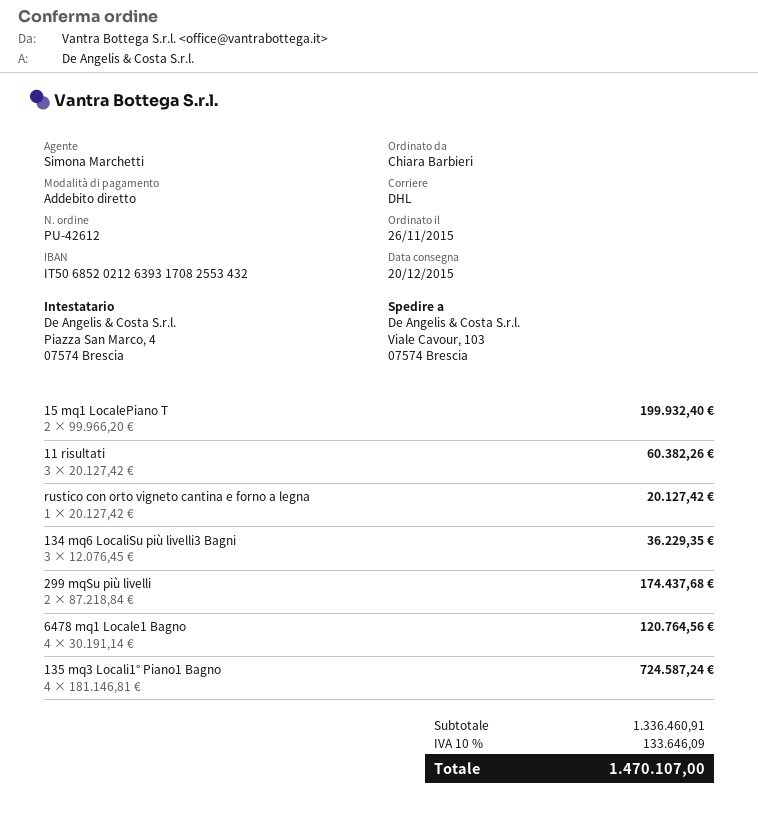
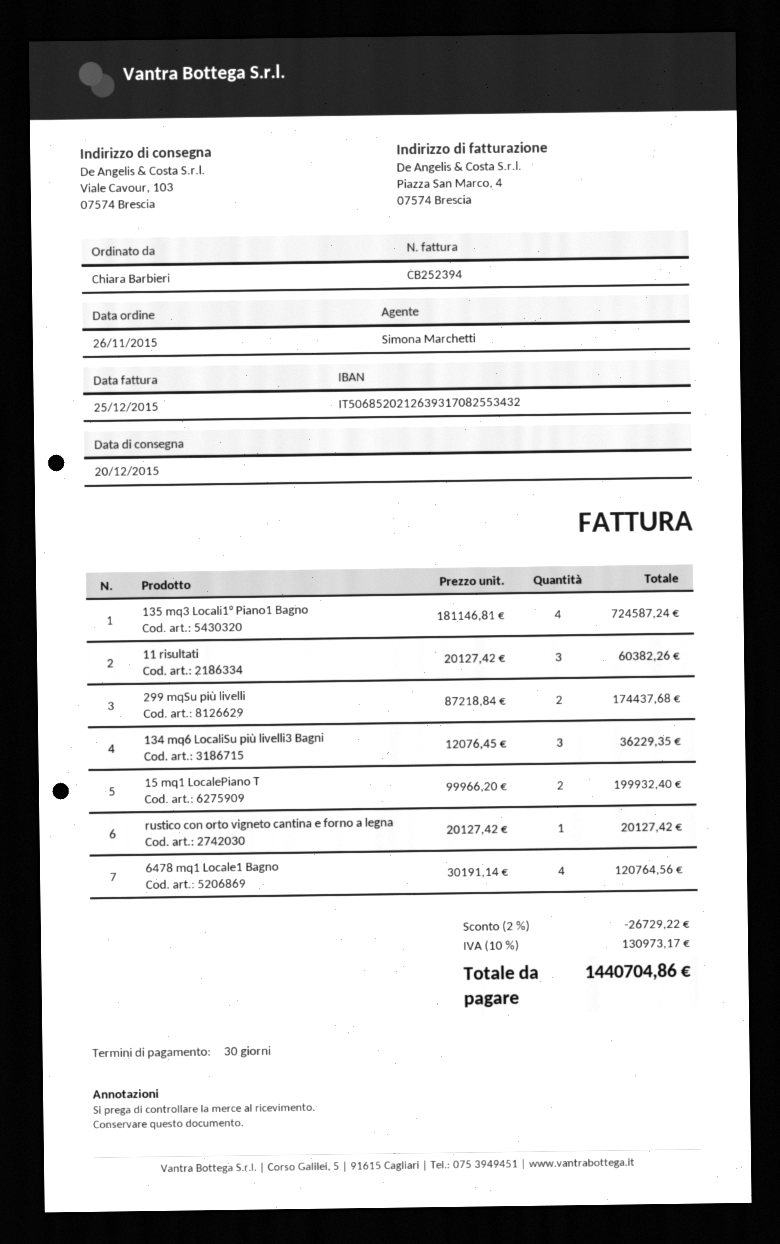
discount: none -> 2% = 26729.22
tax: 10% = 133646.09 -> 10% = 130973.17
total: 1470107.00 -> 1440704.86

